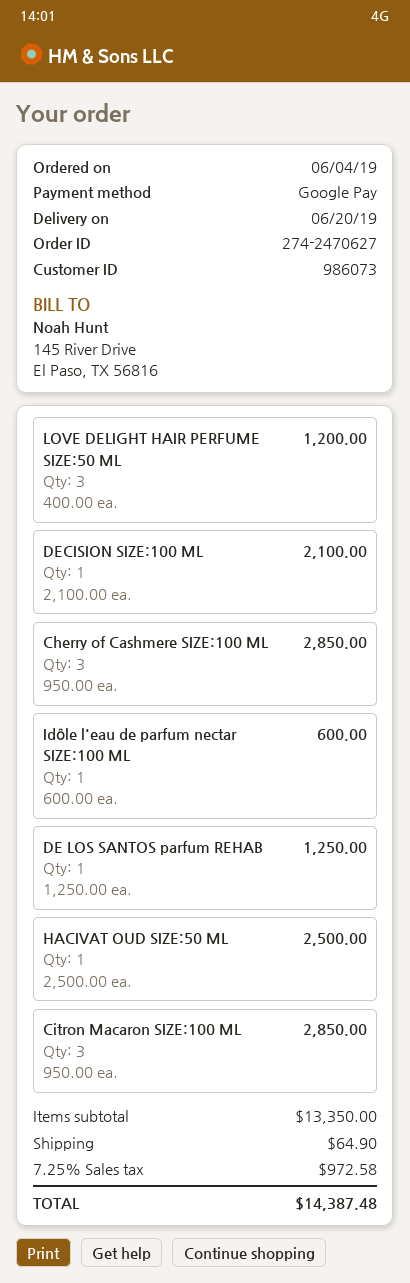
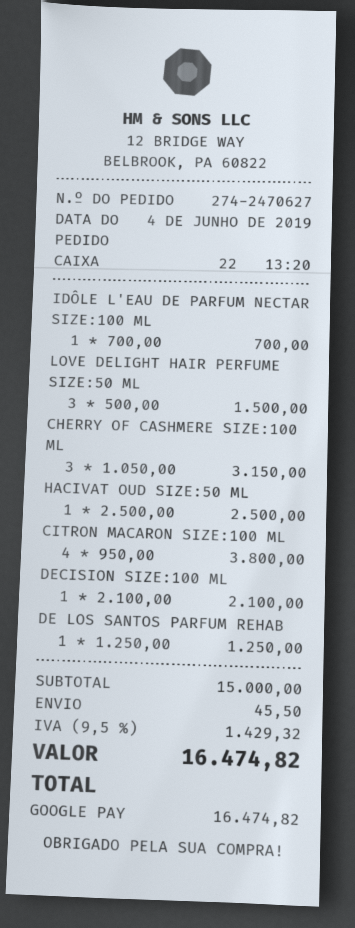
LOVE DELIGHT HAIR PERFUME SIZE:50 ML: 3 x 400.00 = 1200.00 -> 3 x 500.00 = 1500.00
Cherry of Cashmere SIZE:100 ML: 3 x 950.00 = 2850.00 -> 3 x 1050.00 = 3150.00
Idôle l'eau de parfum nectar SIZE:100 ML: 1 x 600.00 = 600.00 -> 1 x 700.00 = 700.00
Citron Macaron SIZE:100 ML: 3 x 950.00 = 2850.00 -> 4 x 950.00 = 3800.00
subtotal: 13350.00 -> 15000.00
shipping: 64.90 -> 45.50
tax: 7.25% = 972.58 -> 9.5% = 1429.32
total: 14387.48 -> 16474.82

